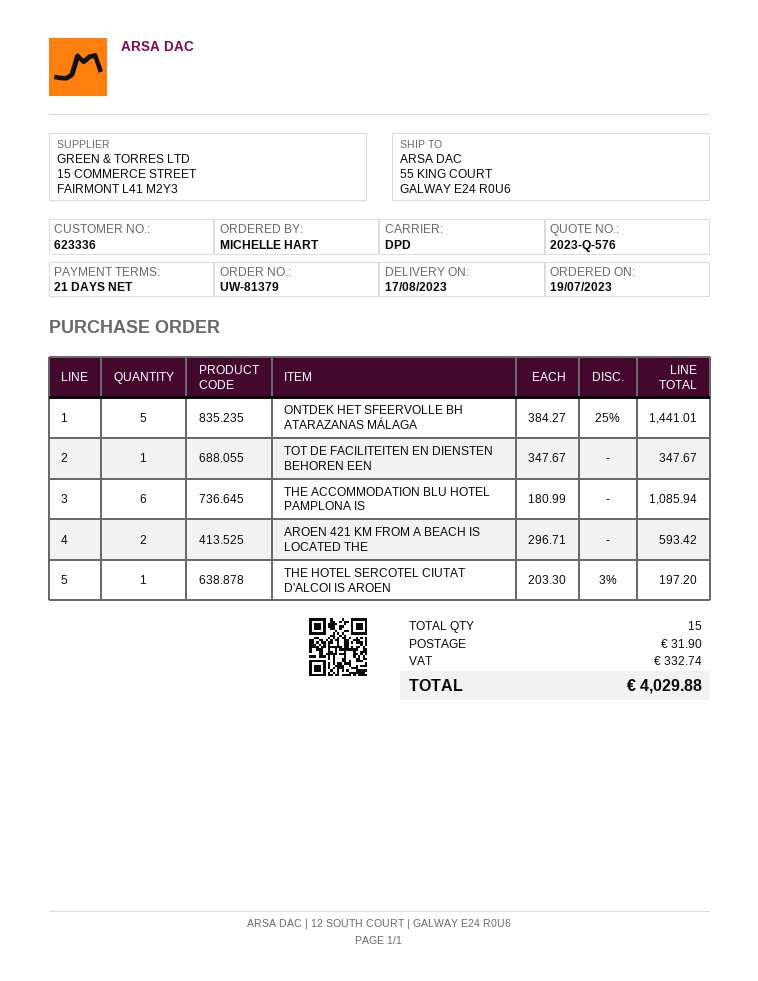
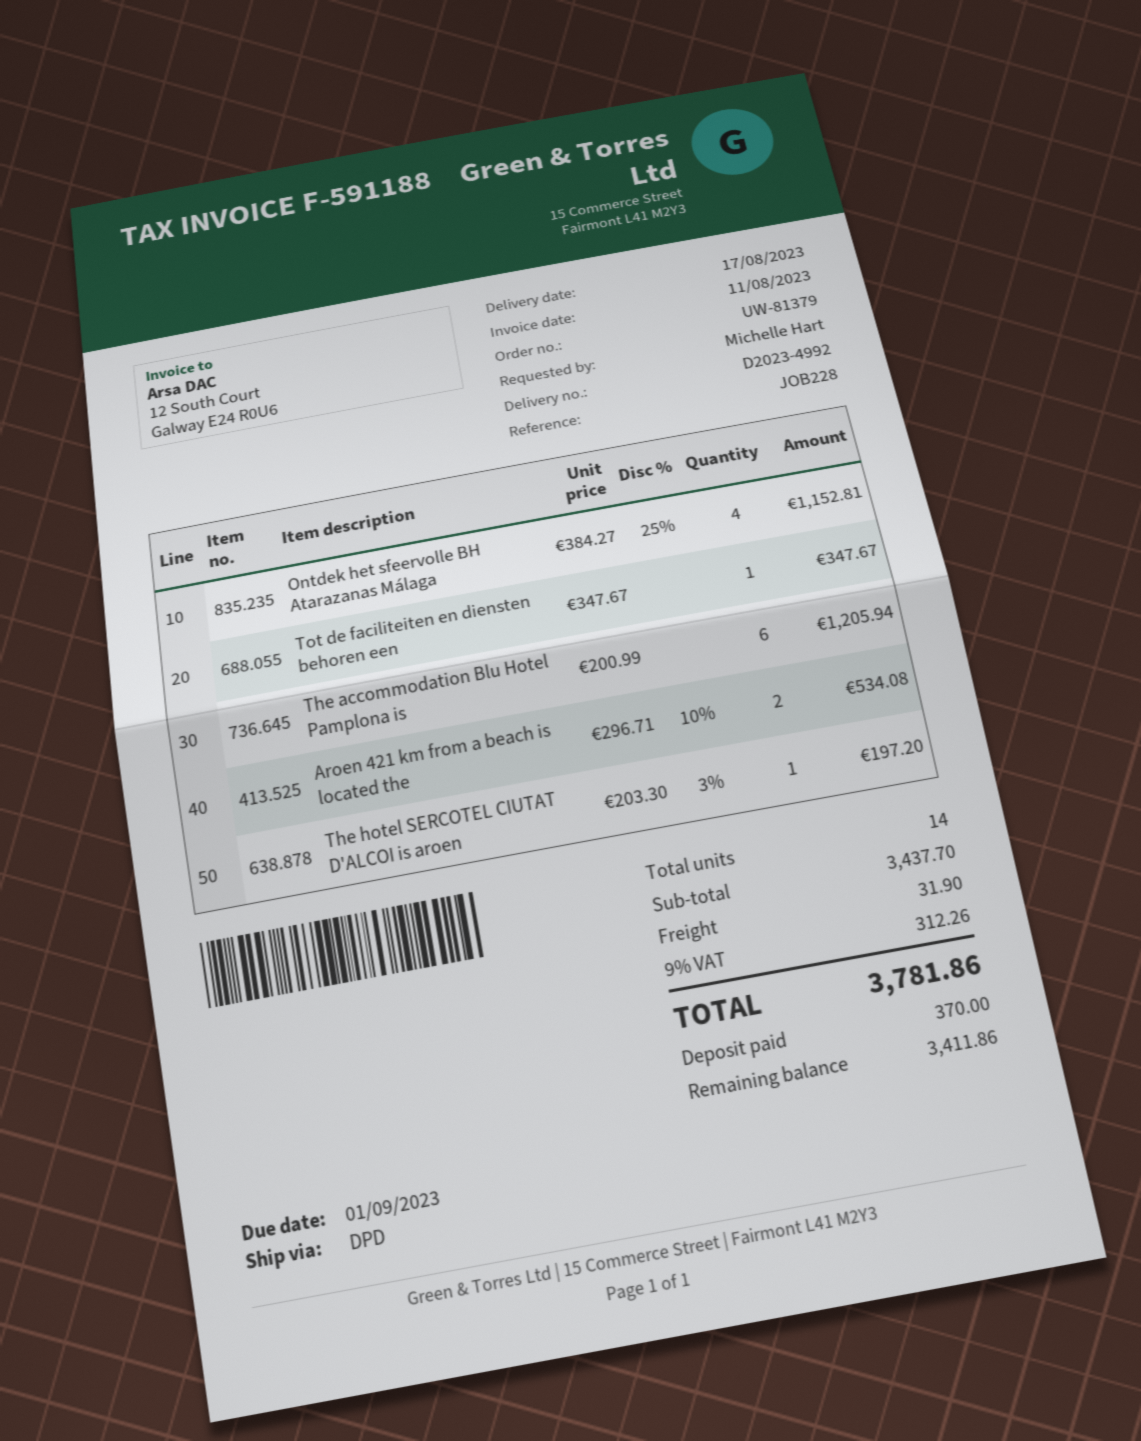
ONTDEK HET SFEERVOLLE BH ATARAZANAS MÁLAGA: 5 x 384.27 - 25% = 1441.01 -> 4 x 384.27 - 25% = 1152.81
THE ACCOMMODATION BLU HOTEL PAMPLONA IS: 6 x 180.99 = 1085.94 -> 6 x 200.99 = 1205.94
AROEN 421 KM FROM A BEACH IS LOCATED THE: 2 x 296.71 = 593.42 -> 2 x 296.71 - 10% = 534.08
total quantity: 15 -> 14
tax: 332.74 -> 312.26
total: 4029.88 -> 3781.86

